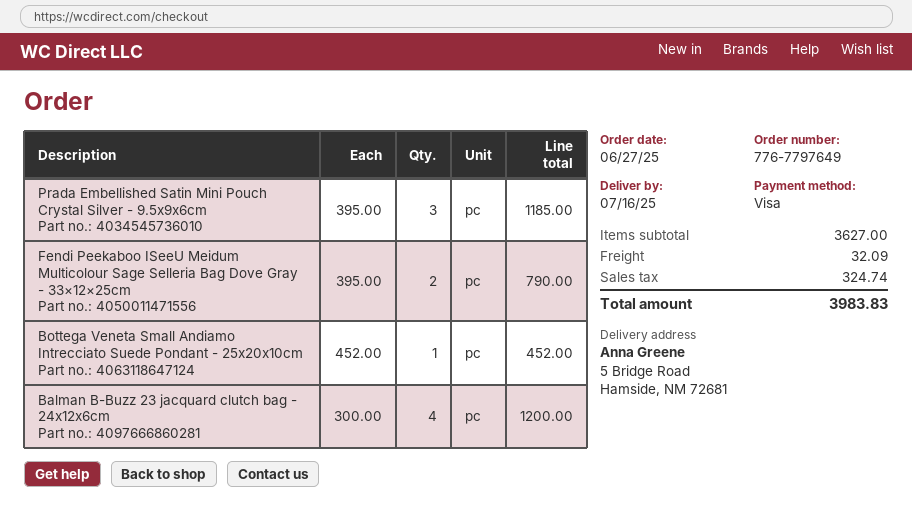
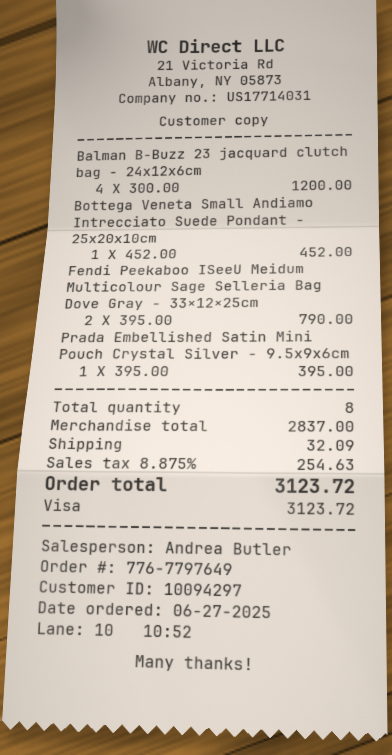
Prada Embellished Satin Mini Pouch Crystal Silver - 9.5x9x6cm: 3 x 395.00 = 1185.00 -> 1 x 395.00 = 395.00
subtotal: 3627.00 -> 2837.00
tax: 324.74 -> 254.63
total: 3983.83 -> 3123.72

